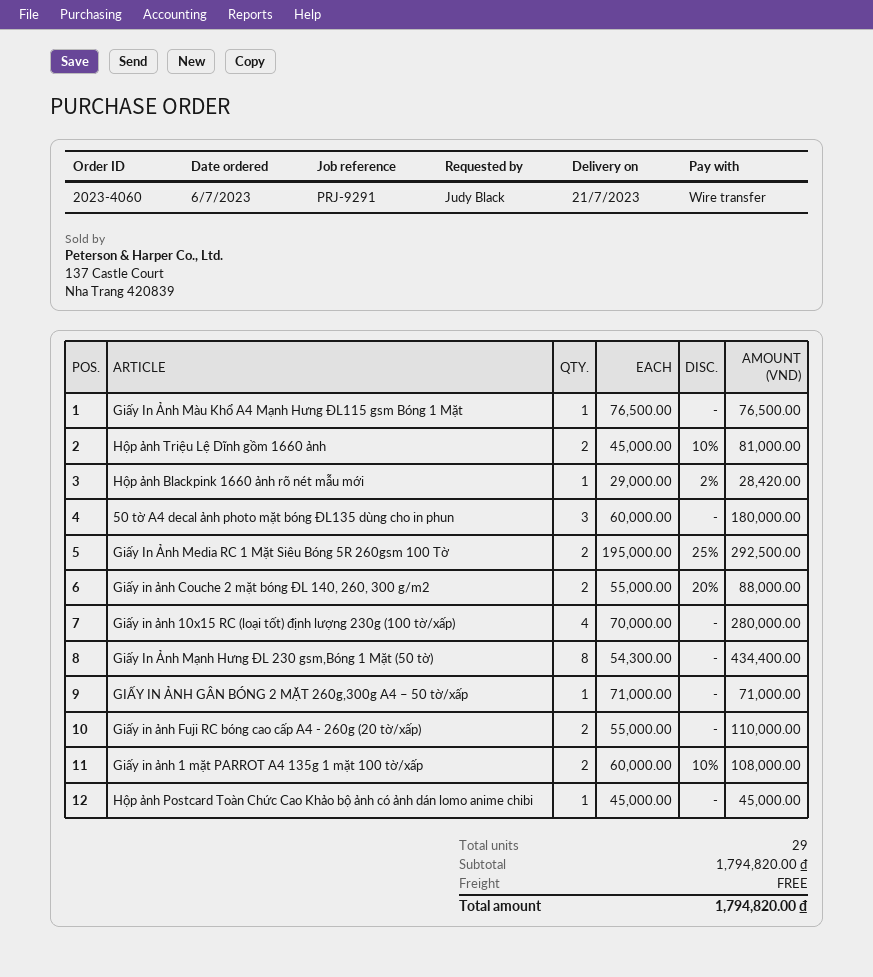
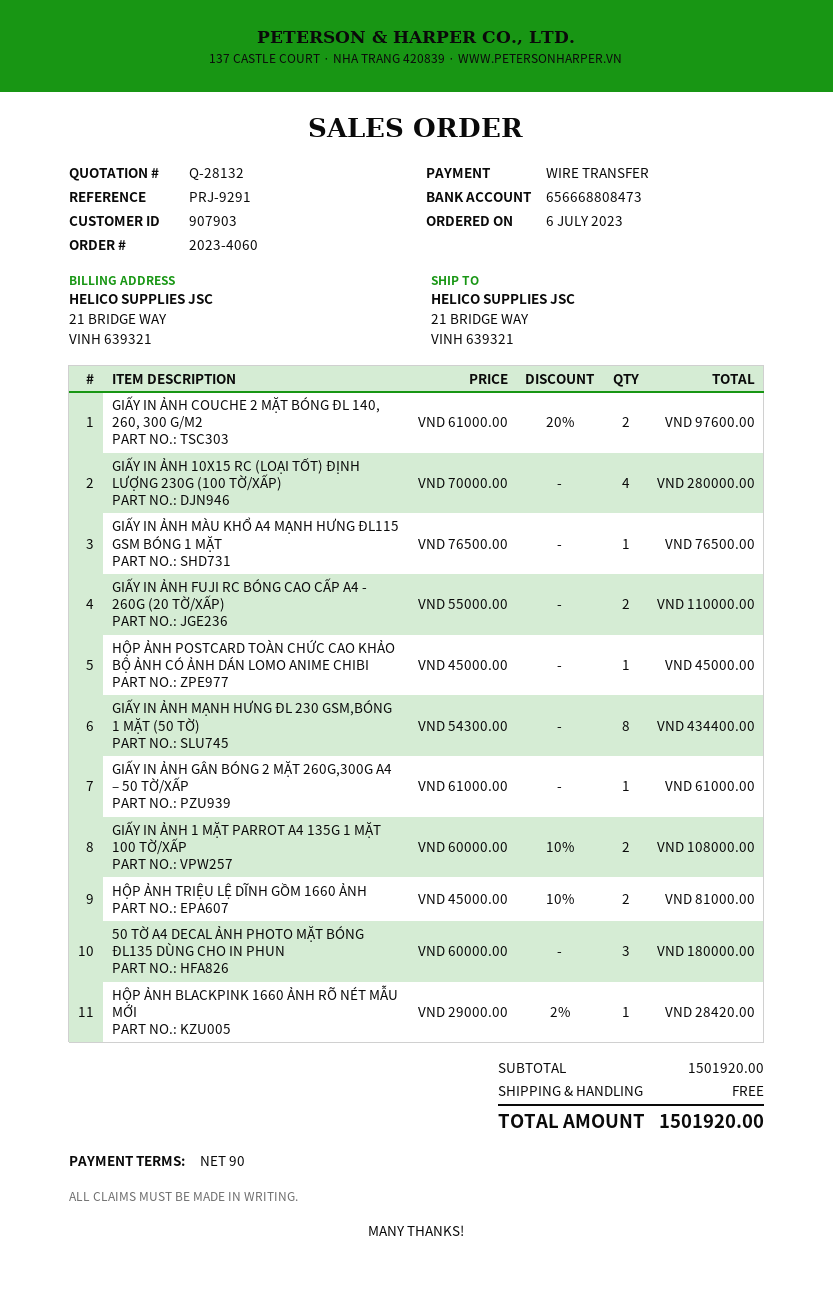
Giấy In Ảnh Media RC 1 Mặt Siêu Bóng 5R 260gsm 100 Tờ: 2 x 195000.00 - 25% = 292500.00 -> none
Giấy in ảnh Couche 2 mặt bóng ĐL 140, 260, 300 g/m2: 2 x 55000.00 - 20% = 88000.00 -> 2 x 61000.00 - 20% = 97600.00
GIẤY IN ẢNH GÂN BÓNG 2 MẶT 260g,300g A4 – 50 tờ/xấp: 1 x 71000.00 = 71000.00 -> 1 x 61000.00 = 61000.00
subtotal: 1794820.00 -> 1501920.00
total: 1794820.00 -> 1501920.00

